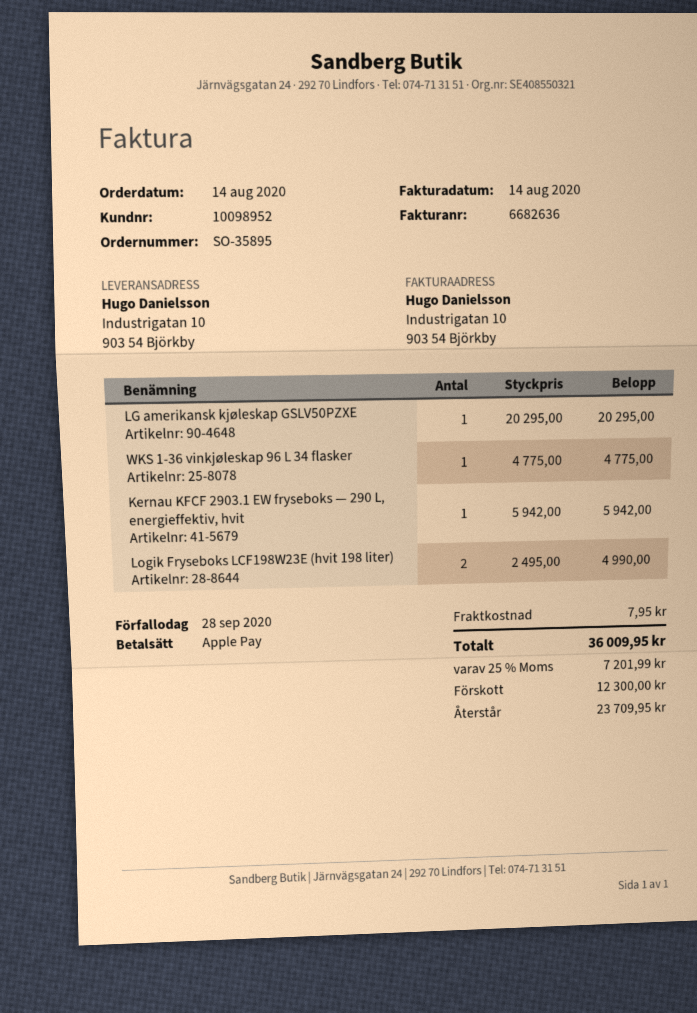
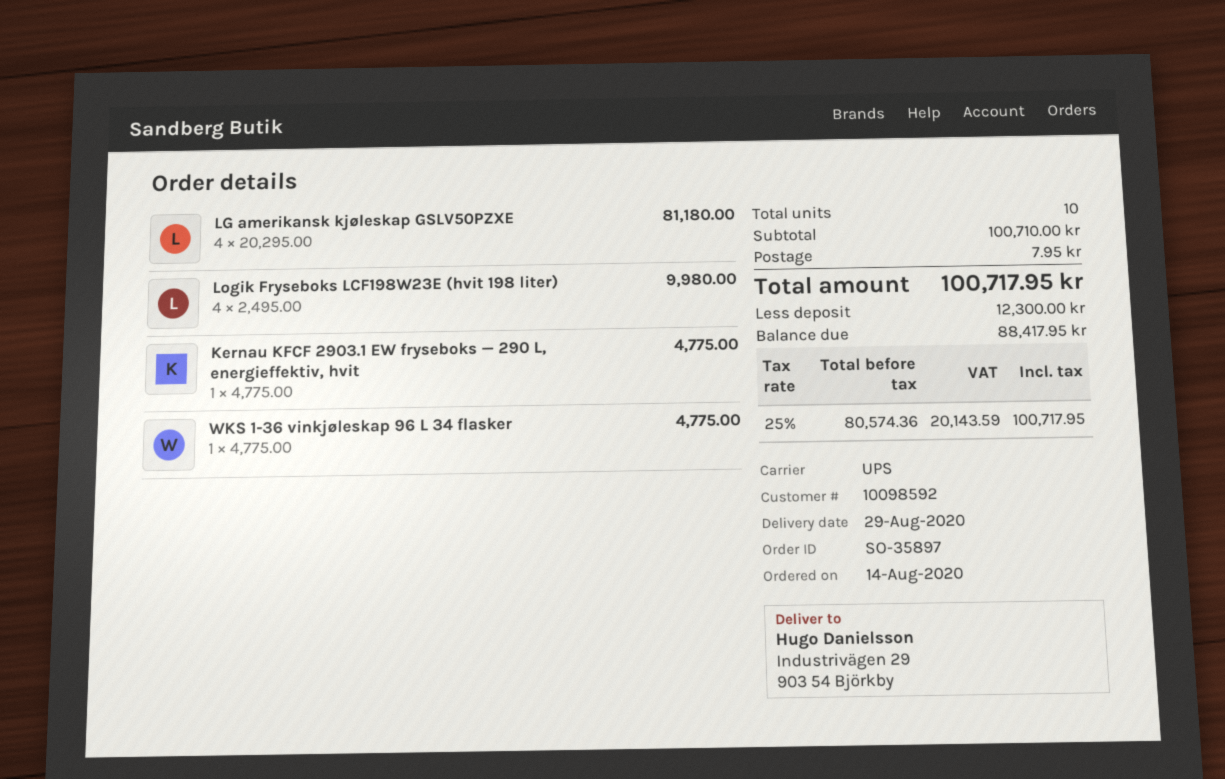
order number: SO-35895 -> SO-35897
customer number: 10098952 -> 10098592
ship to: Industrigatan 10, 903 54 Björkby -> Industrivägen 29, 903 54 Björkby
LG amerikansk kjøleskap GSLV50PZXE: 1 x 20295.00 = 20295.00 -> 4 x 20295.00 = 81180.00
Kernau KFCF 2903.1 EW fryseboks — 290 L, energieffektiv, hvit: 1 x 5942.00 = 5942.00 -> 1 x 4775.00 = 4775.00
Logik Fryseboks LCF198W23E (hvit 198 liter): 2 x 2495.00 = 4990.00 -> 4 x 2495.00 = 9980.00
tax: 25% = 7201.99 -> 25% = 20143.59
total: 36009.95 -> 100717.95
balance: 23709.95 -> 88417.95

